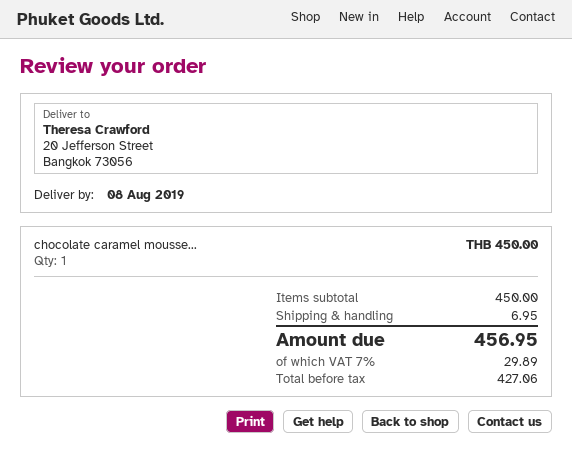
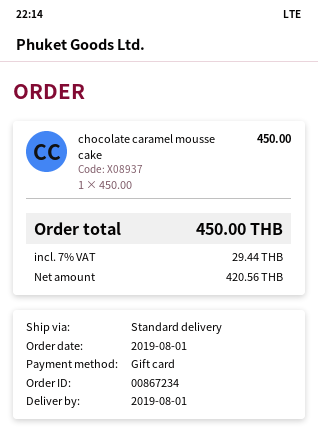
delivery date: 2019-08-08 -> 2019-08-01
shipping: 6.95 -> none
net: 427.06 -> 420.56
tax: 7% = 29.89 -> 7% = 29.44
total: 456.95 -> 450.00

